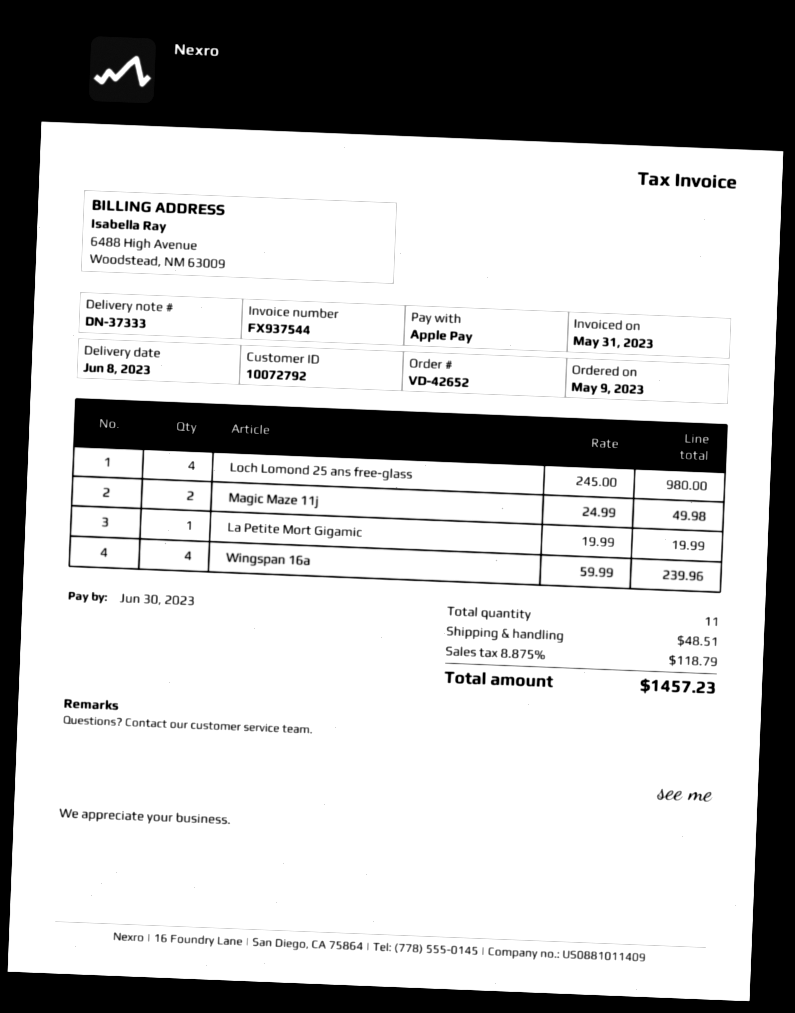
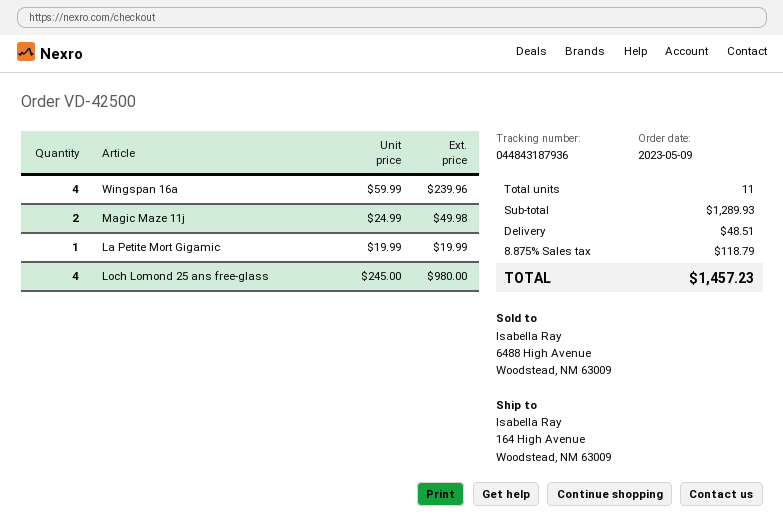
order number: VD-42652 -> VD-42500

